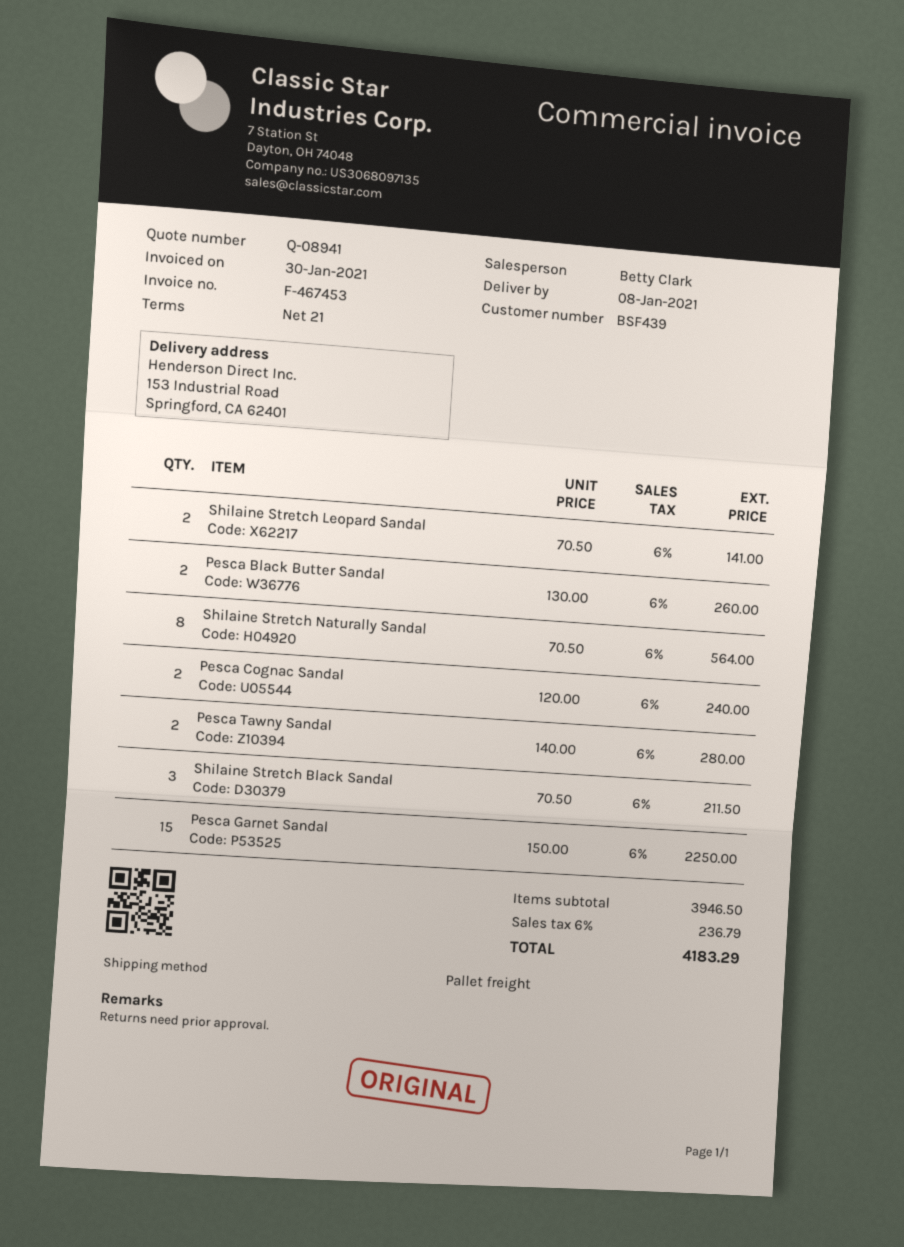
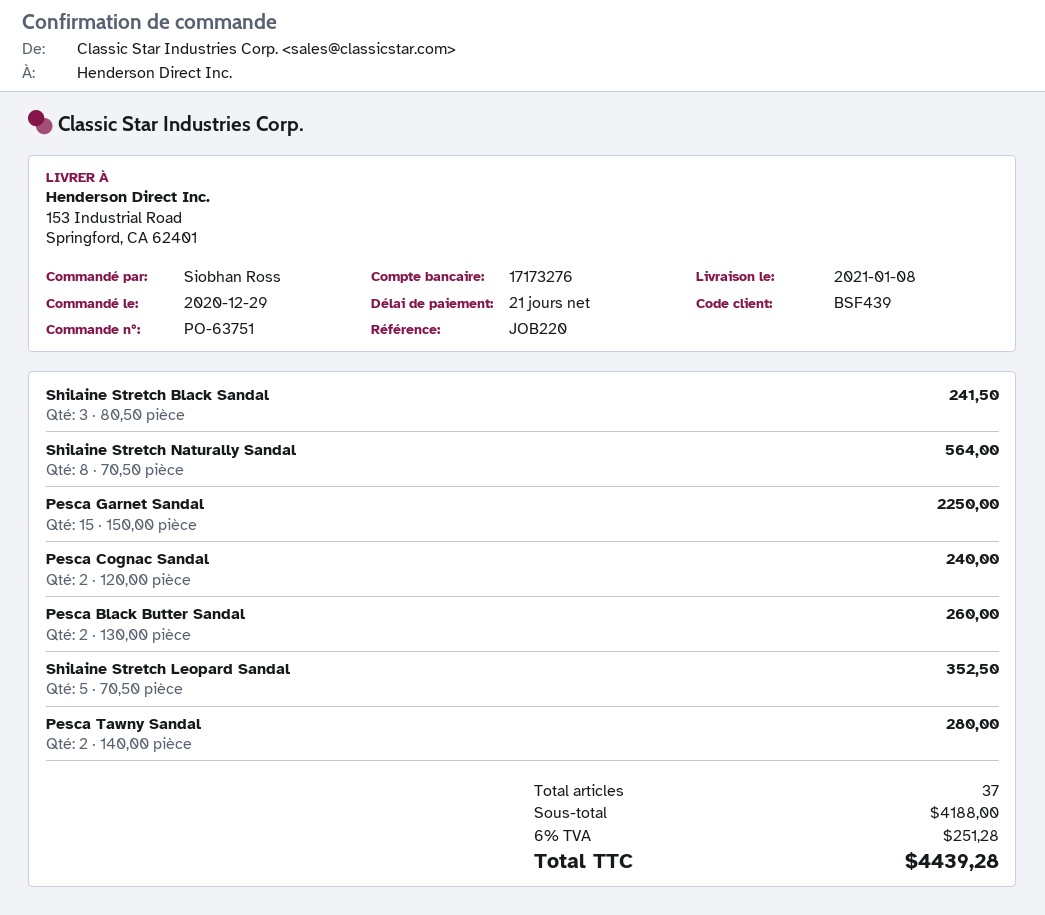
Shilaine Stretch Leopard Sandal: 2 x 70.50 = 141.00 -> 5 x 70.50 = 352.50
Shilaine Stretch Black Sandal: 3 x 70.50 = 211.50 -> 3 x 80.50 = 241.50
subtotal: 3946.50 -> 4188.00
tax: 6% = 236.79 -> 6% = 251.28
total: 4183.29 -> 4439.28

